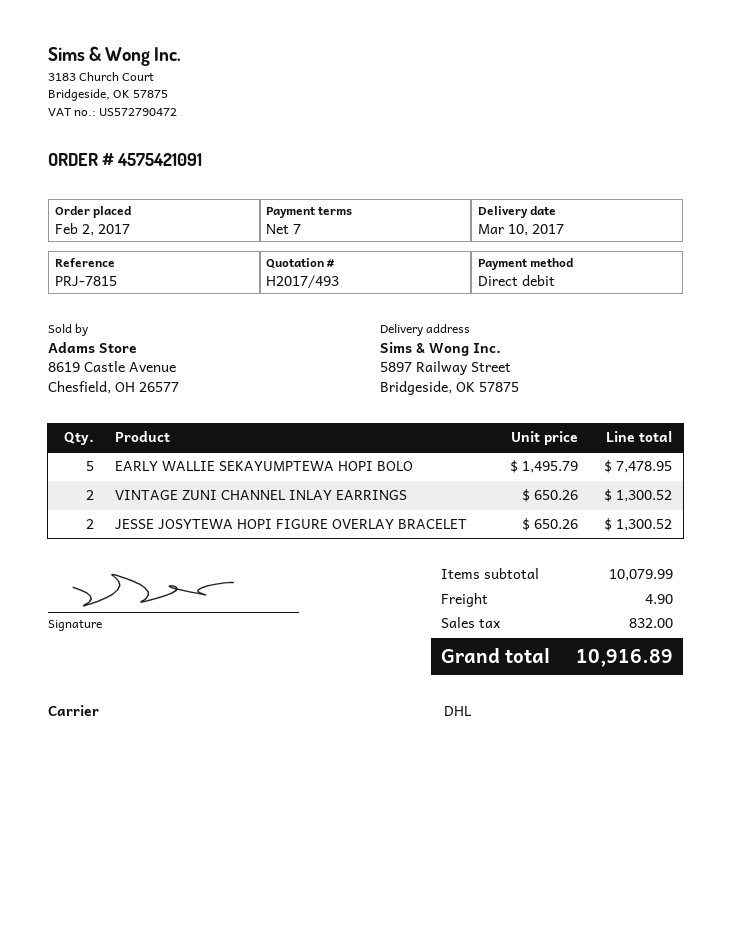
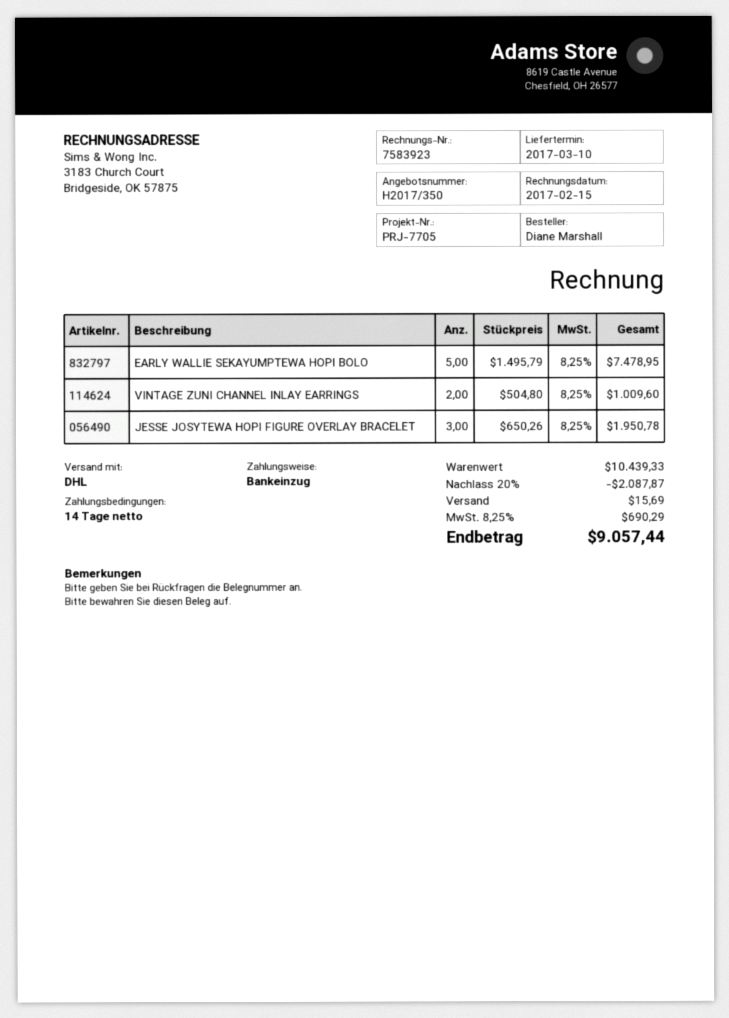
quote number: H2017/493 -> H2017/350
payment terms: 7 days -> 14 days
reference: PRJ-7815 -> PRJ-7705
VINTAGE ZUNI CHANNEL INLAY EARRINGS: 2 x 650.26 = 1300.52 -> 2 x 504.80 = 1009.60
JESSE JOSYTEWA HOPI FIGURE OVERLAY BRACELET: 2 x 650.26 = 1300.52 -> 3 x 650.26 = 1950.78
subtotal: 10079.99 -> 10439.33
discount: none -> 20% = 2087.87
shipping: 4.90 -> 15.69
tax: 832.00 -> 690.29
total: 10916.89 -> 9057.44

